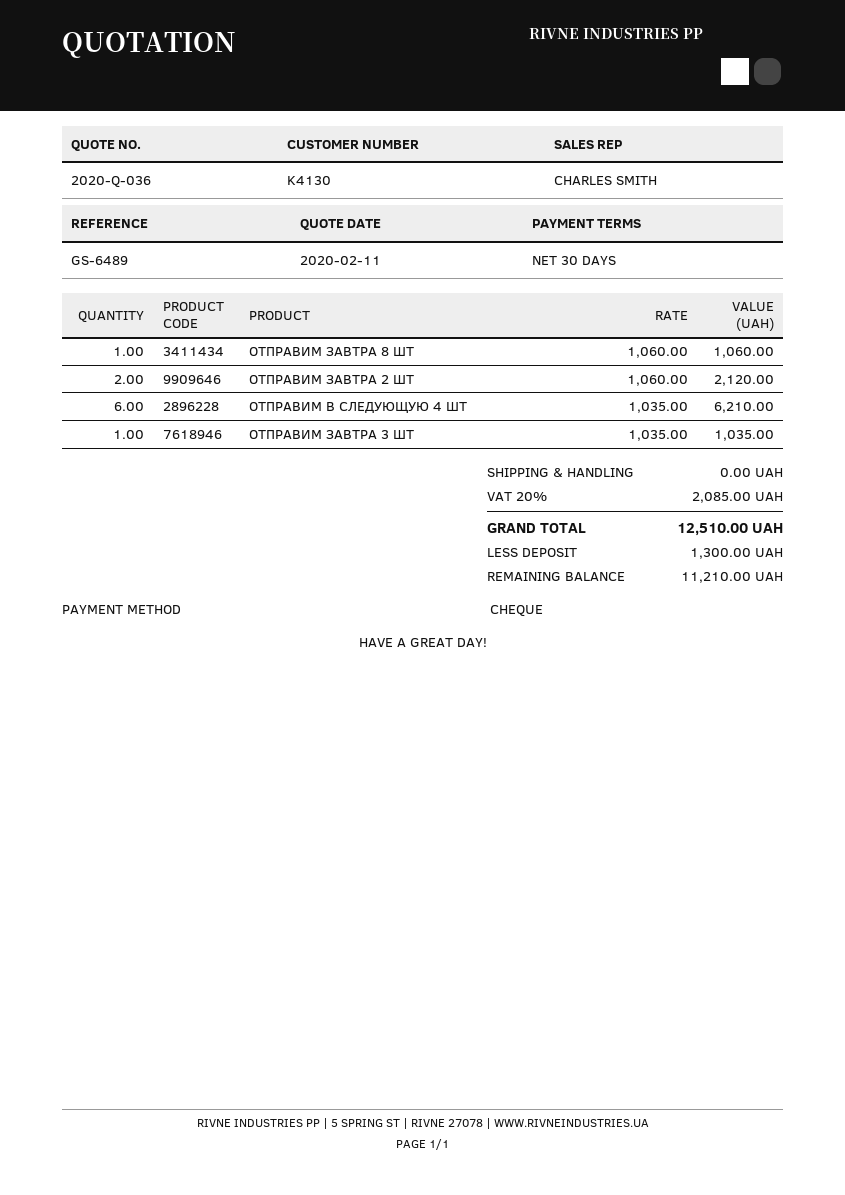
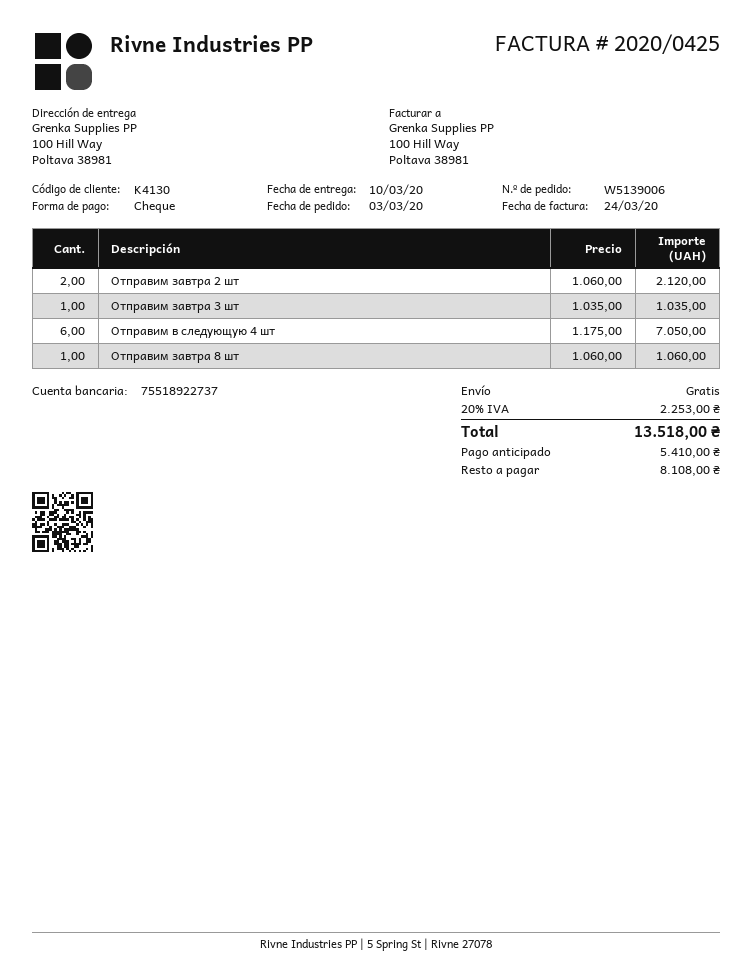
ОТПРАВИМ В СЛЕДУЮЩУЮ 4 ШТ: 6 x 1035.00 = 6210.00 -> 6 x 1175.00 = 7050.00
tax: 20% = 2085.00 -> 20% = 2253.00
total: 12510.00 -> 13518.00
deposit: 1300.00 -> 5410.00
balance: 11210.00 -> 8108.00

